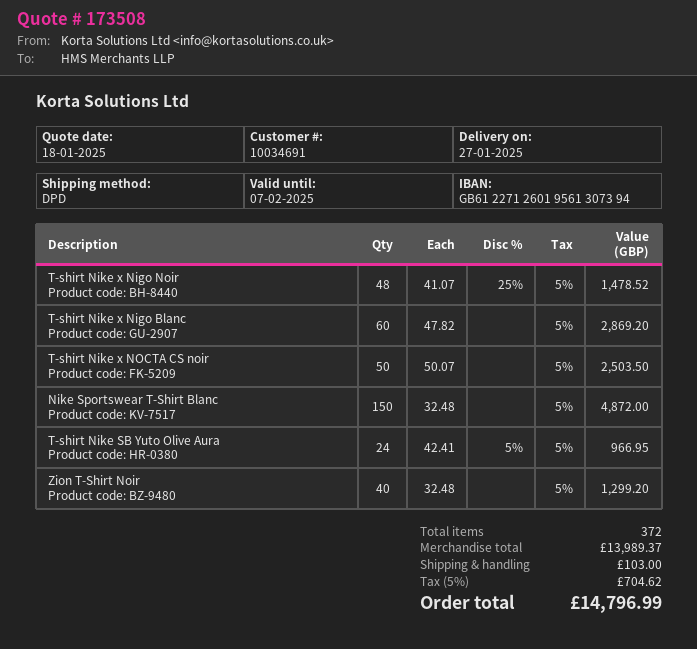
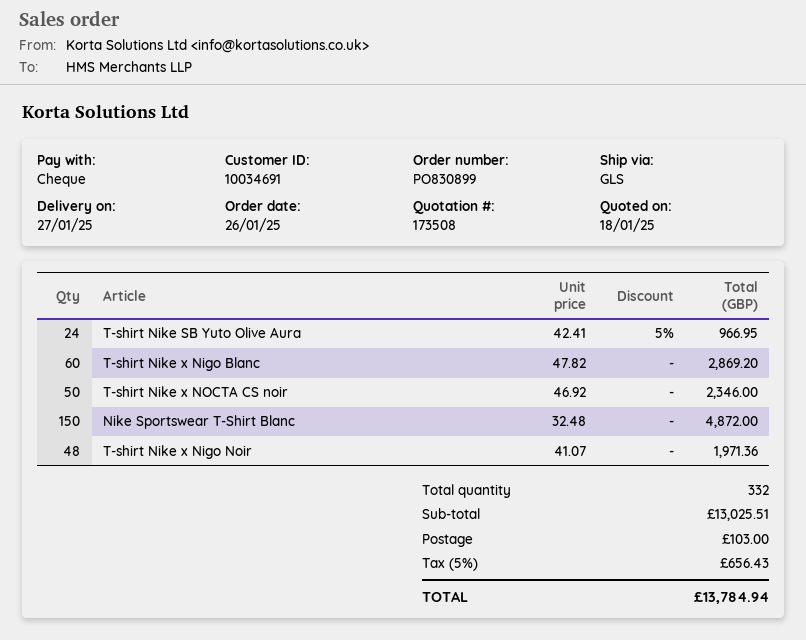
shipping method: DPD -> GLS
T-shirt Nike x Nigo Noir: 48 x 41.07 - 25% = 1478.52 -> 48 x 41.07 = 1971.36
T-shirt Nike x NOCTA CS noir: 50 x 50.07 = 2503.50 -> 50 x 46.92 = 2346.00
Zion T-Shirt Noir: 40 x 32.48 = 1299.20 -> none
total quantity: 372 -> 332
subtotal: 13989.37 -> 13025.51
tax: 5% = 704.62 -> 5% = 656.43
total: 14796.99 -> 13784.94

